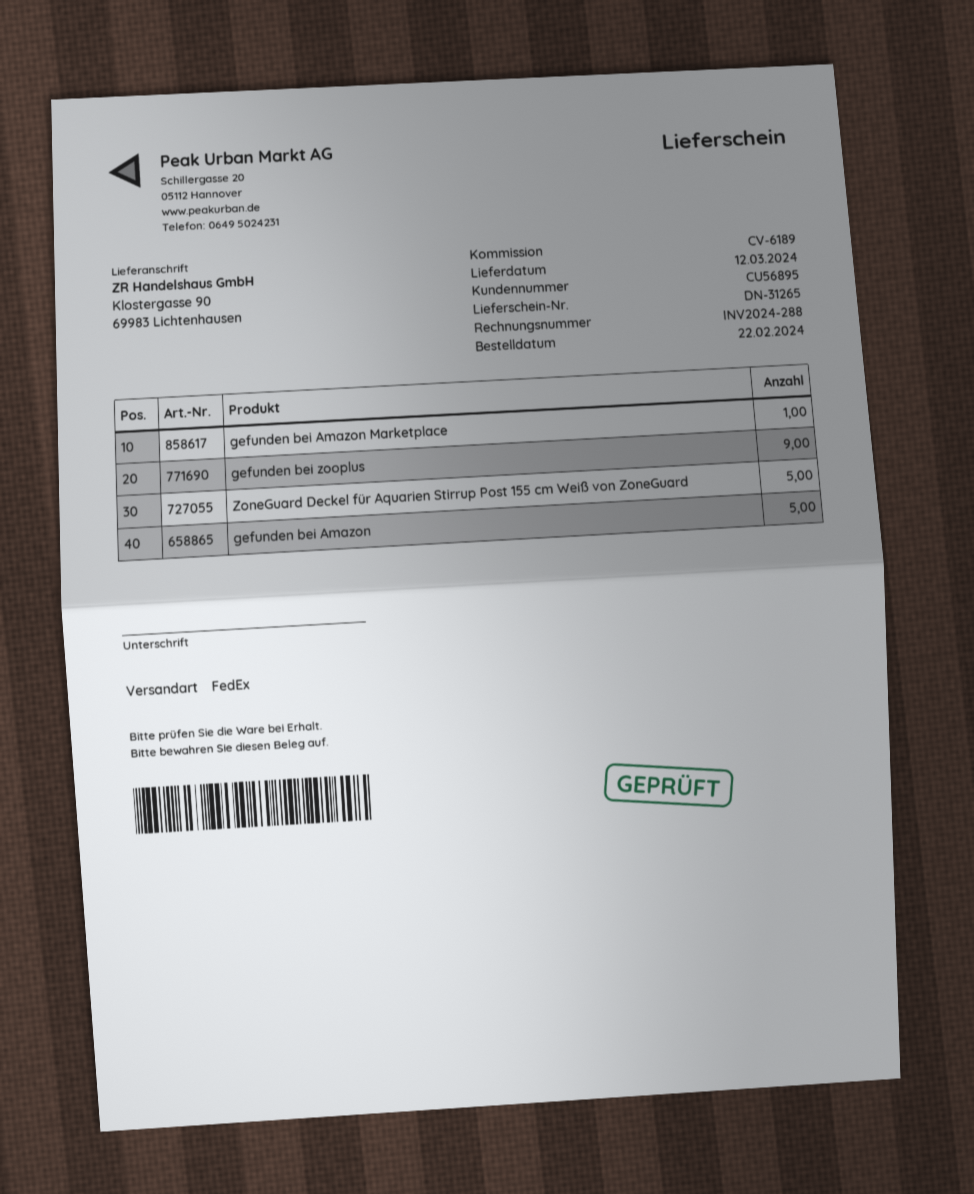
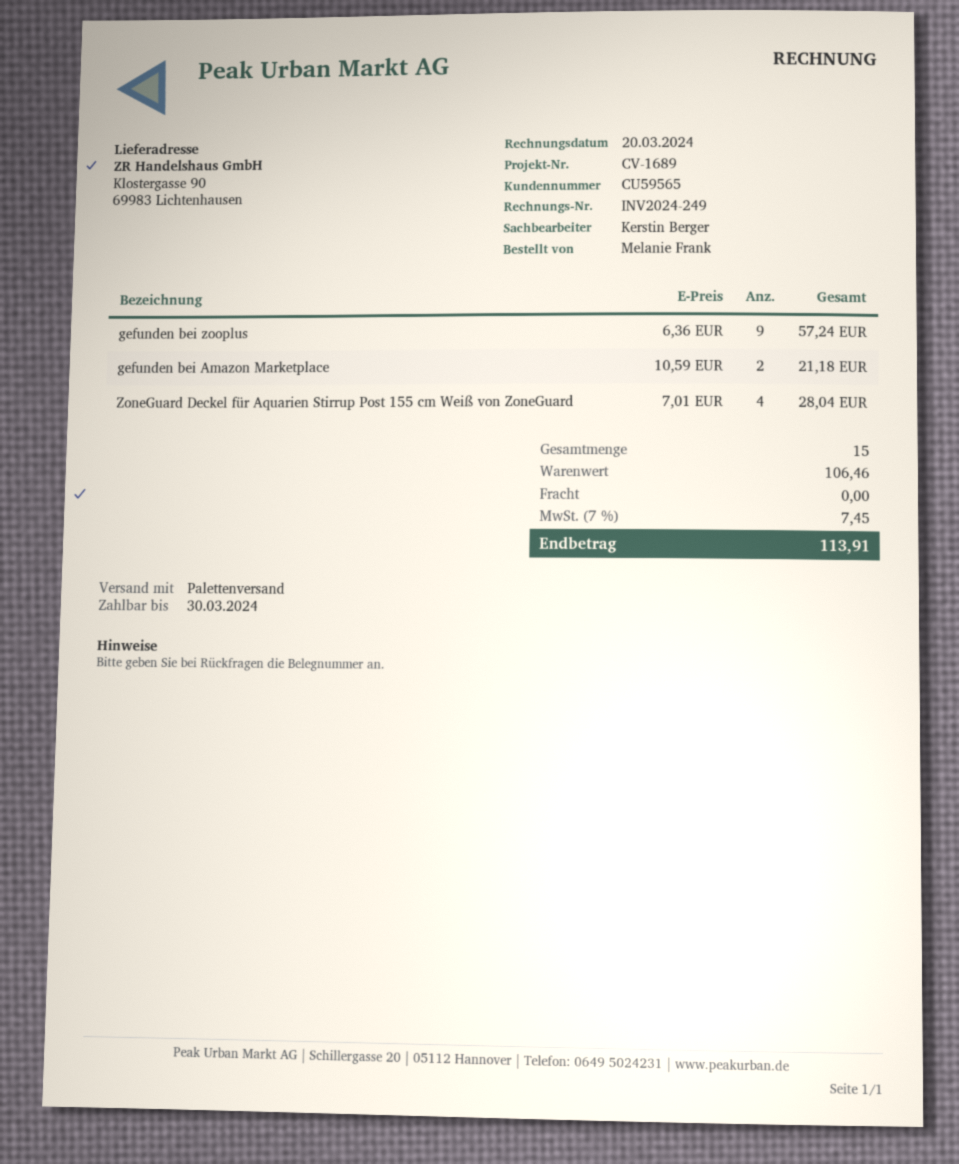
invoice number: INV2024-288 -> INV2024-249
customer number: CU56895 -> CU59565
reference: CV-6189 -> CV-1689
shipping method: FedEx -> pallet freight
gefunden bei Amazon Marketplace: 1 -> 2
ZoneGuard Deckel für Aquarien Stirrup Post 155 cm Weiß von ZoneGuard: 5 -> 4
gefunden bei Amazon: 5 -> none

